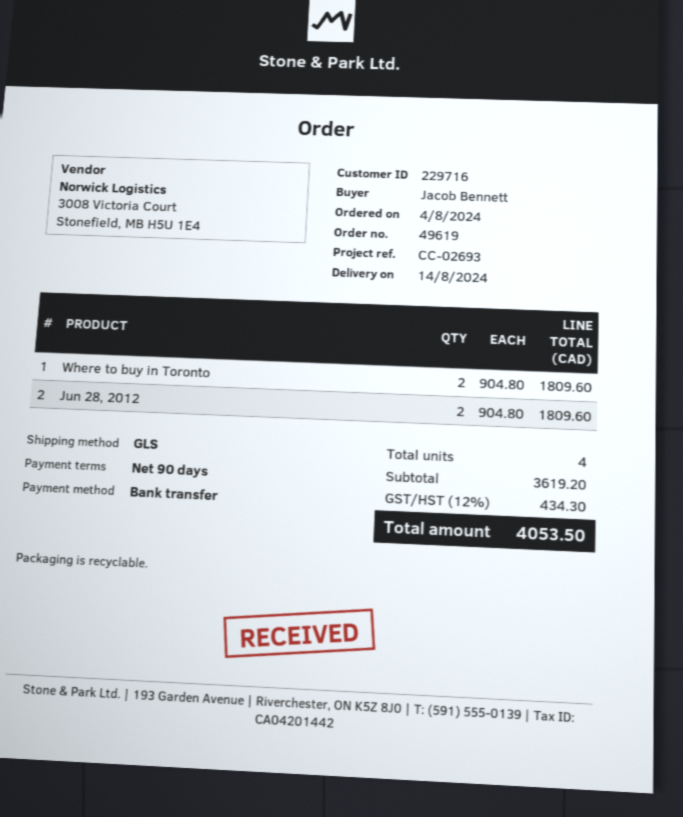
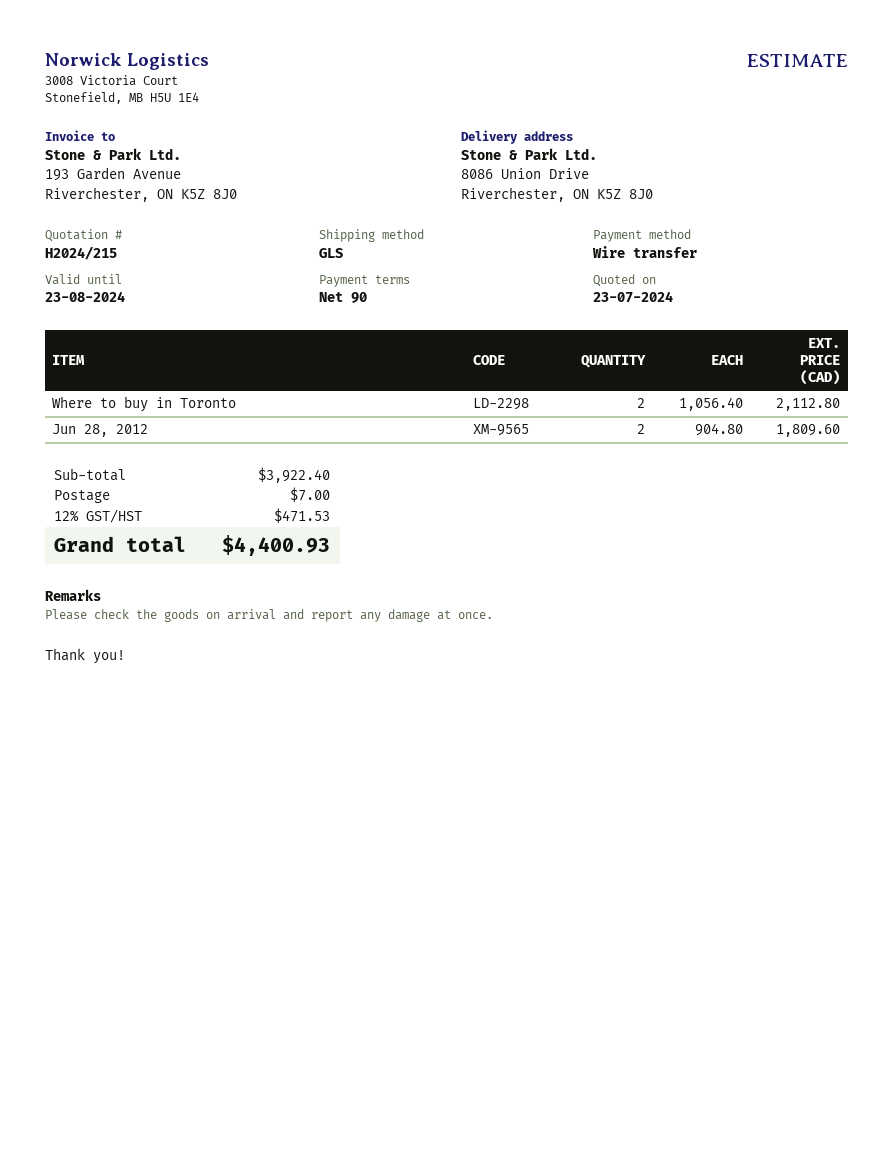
Where to buy in Toronto: 2 x 904.80 = 1809.60 -> 2 x 1056.40 = 2112.80
subtotal: 3619.20 -> 3922.40
shipping: none -> 7.00
tax: 12% = 434.30 -> 12% = 471.53
total: 4053.50 -> 4400.93

